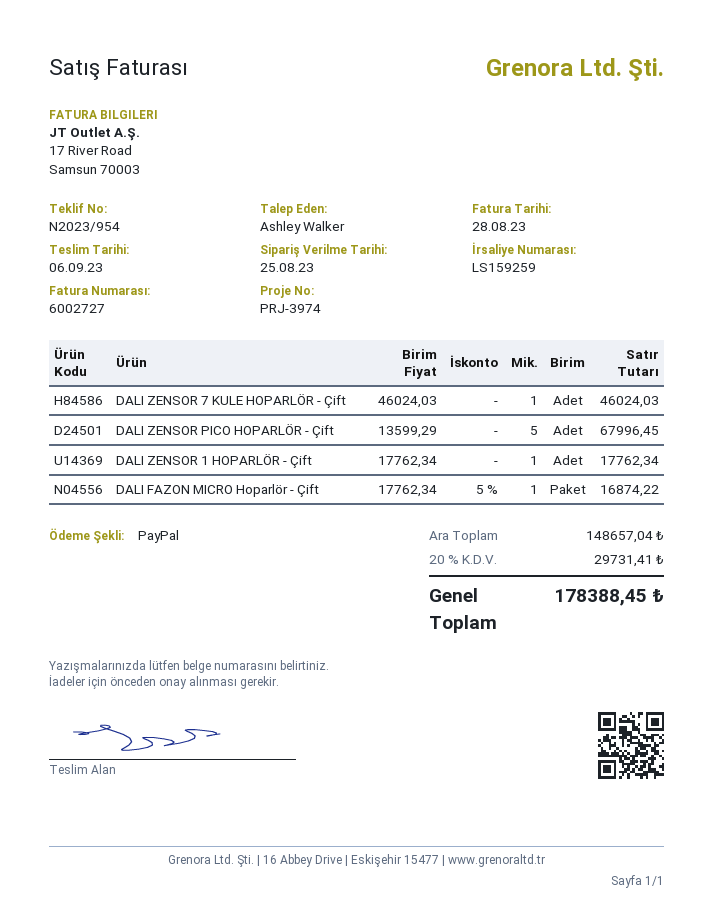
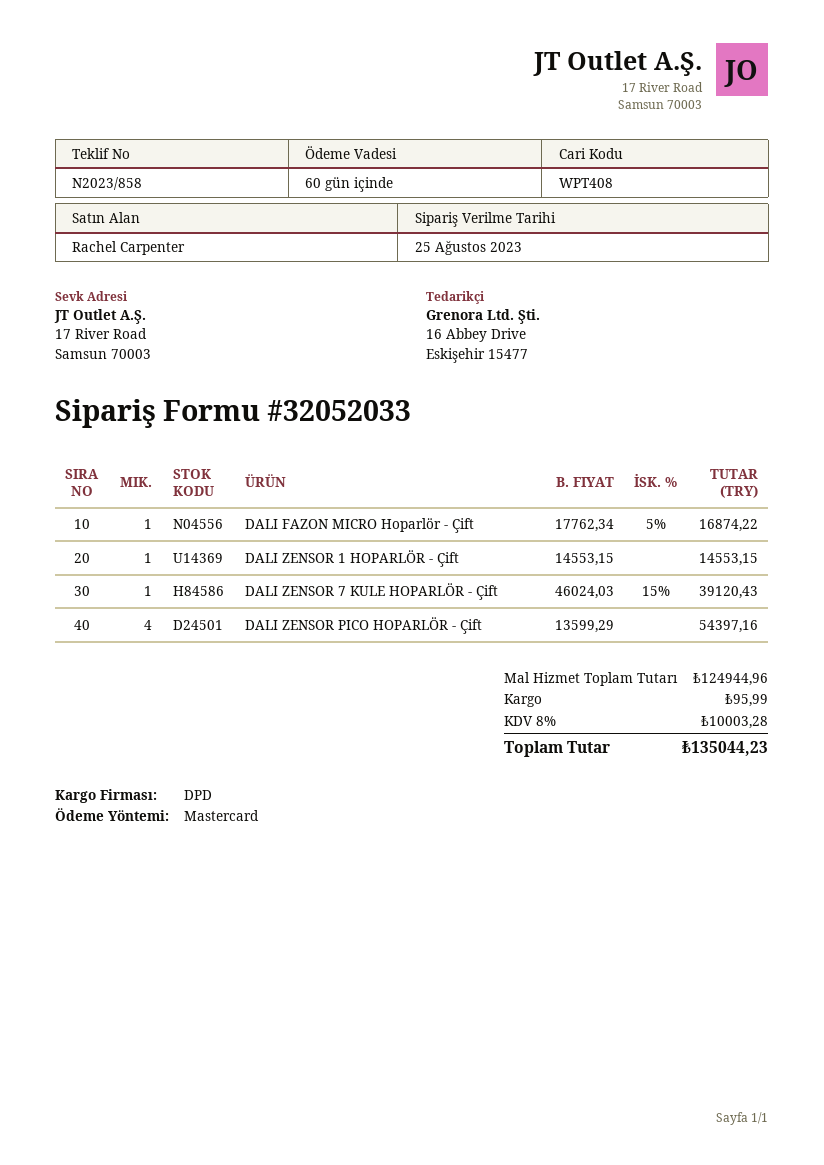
quote number: N2023/954 -> N2023/858
ordered by: Ashley Walker -> Rachel Carpenter
payment method: PayPal -> Mastercard
DALI ZENSOR 7 KULE HOPARLÖR - Çift: 1 x 46024.03 = 46024.03 -> 1 x 46024.03 - 15% = 39120.43
DALI ZENSOR PICO HOPARLÖR - Çift: 5 x 13599.29 = 67996.45 -> 4 x 13599.29 = 54397.16
DALI ZENSOR 1 HOPARLÖR - Çift: 1 x 17762.34 = 17762.34 -> 1 x 14553.15 = 14553.15
subtotal: 148657.04 -> 124944.96
shipping: none -> 95.99
tax: 20% = 29731.41 -> 8% = 10003.28
total: 178388.45 -> 135044.23

